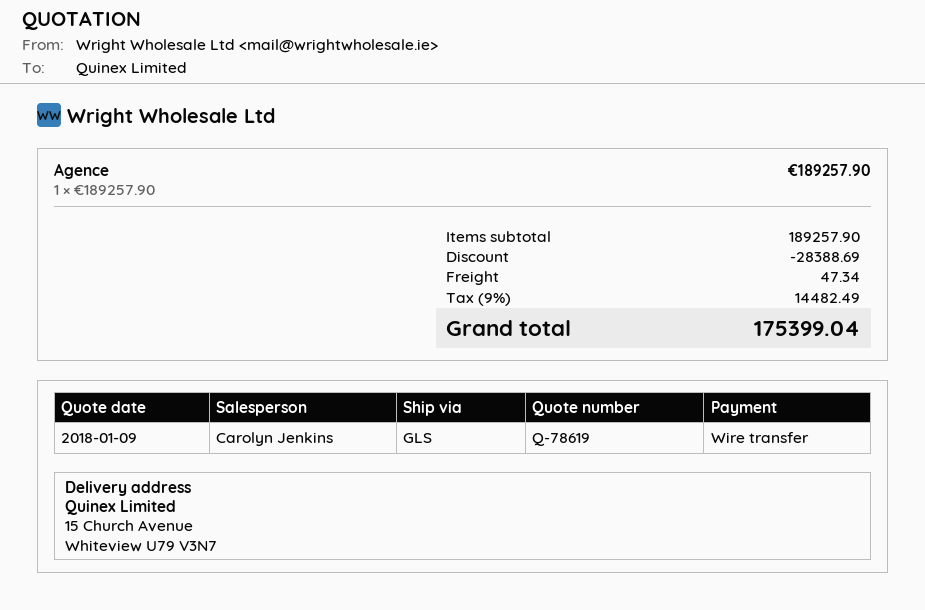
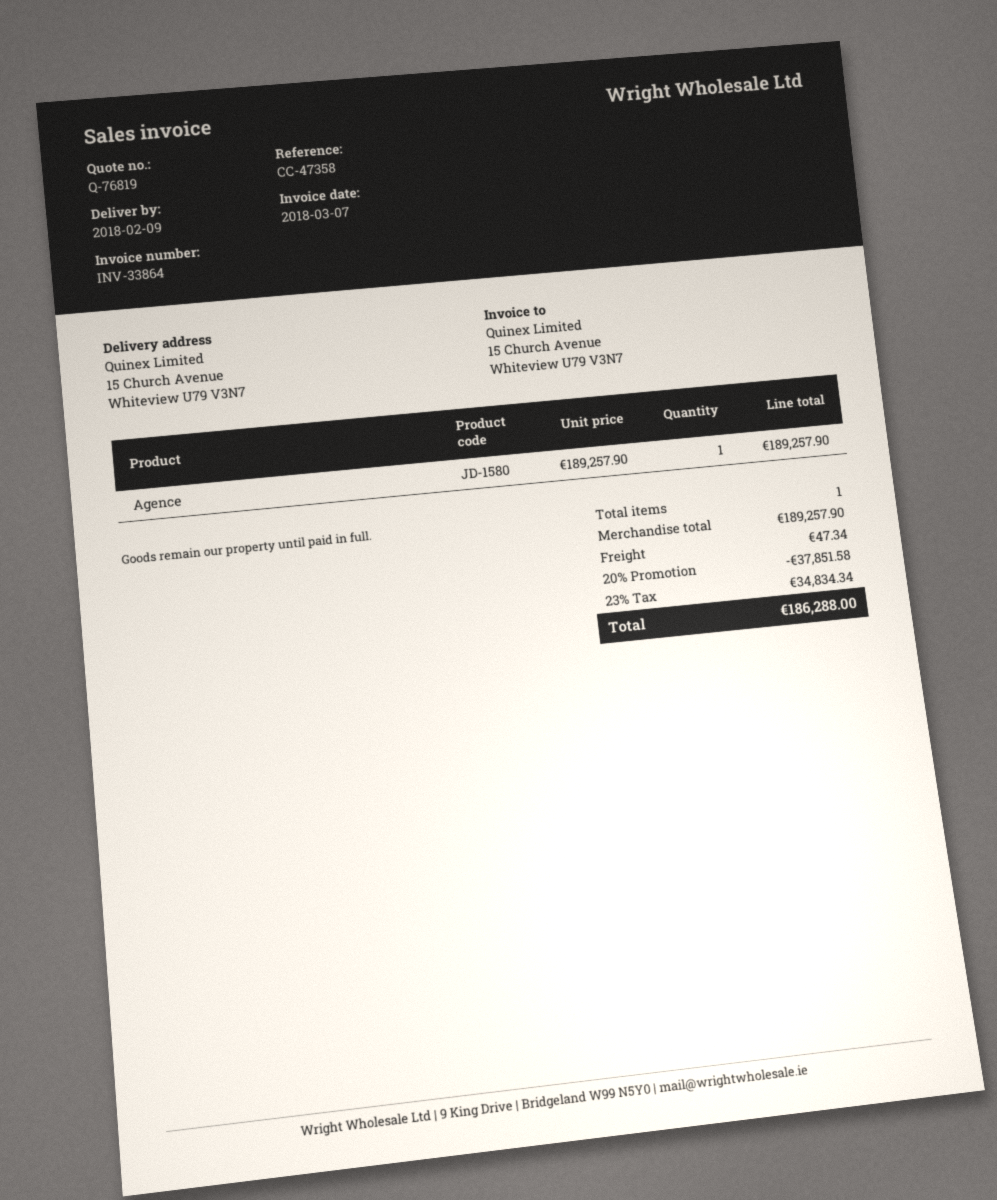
quote number: Q-78619 -> Q-76819
discount: 28388.69 -> 37851.58
tax: 9% = 14482.49 -> 23% = 34834.34
total: 175399.04 -> 186288.00

